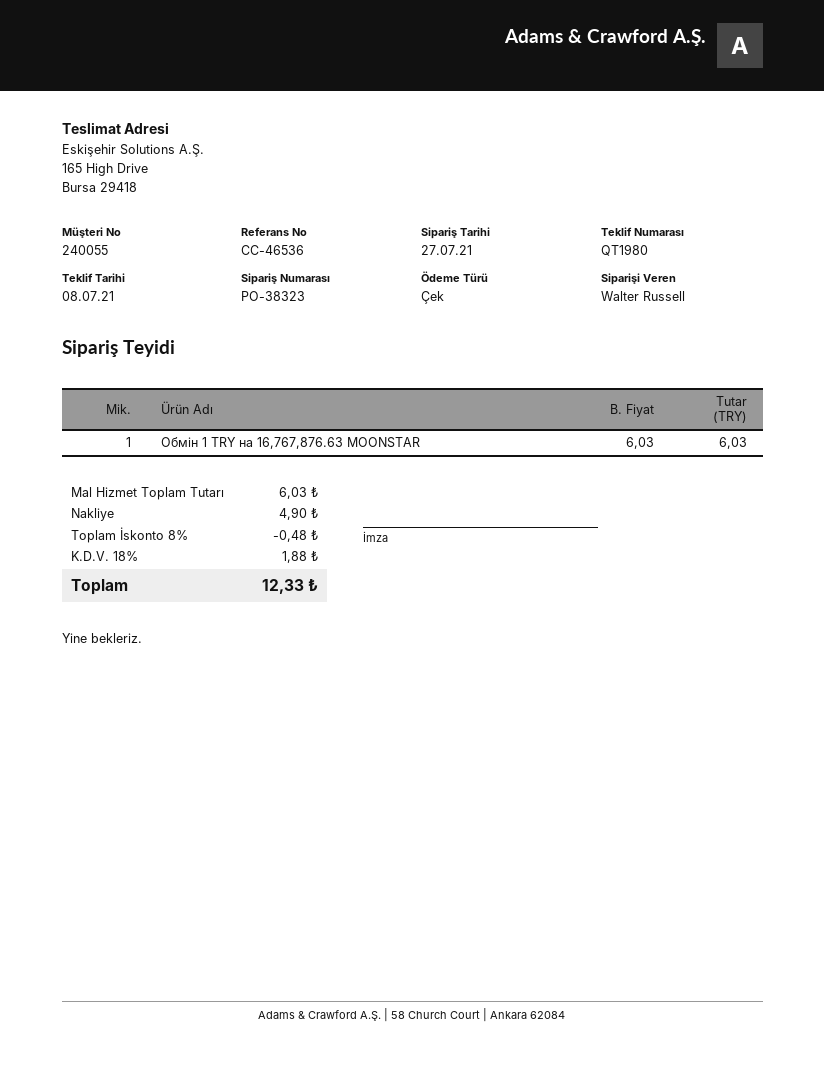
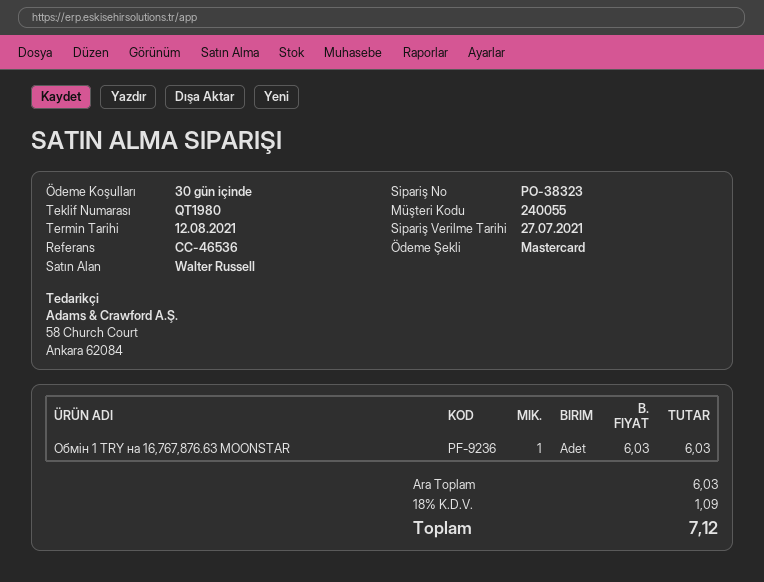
payment method: cheque -> Mastercard
discount: 8% = 0.48 -> none
shipping: 4.90 -> none
tax: 18% = 1.88 -> 18% = 1.09
total: 12.33 -> 7.12

